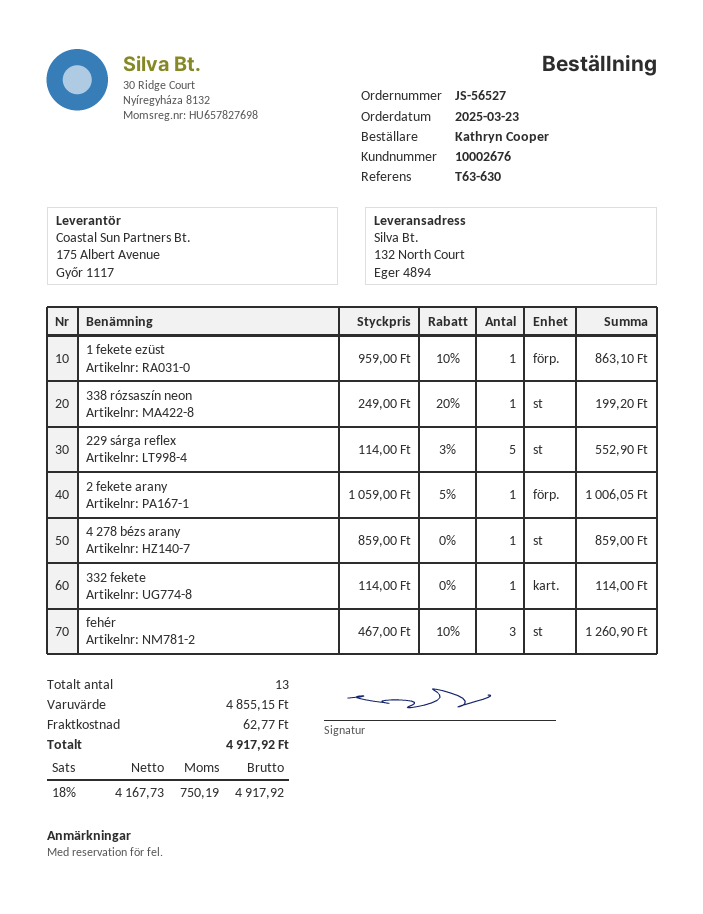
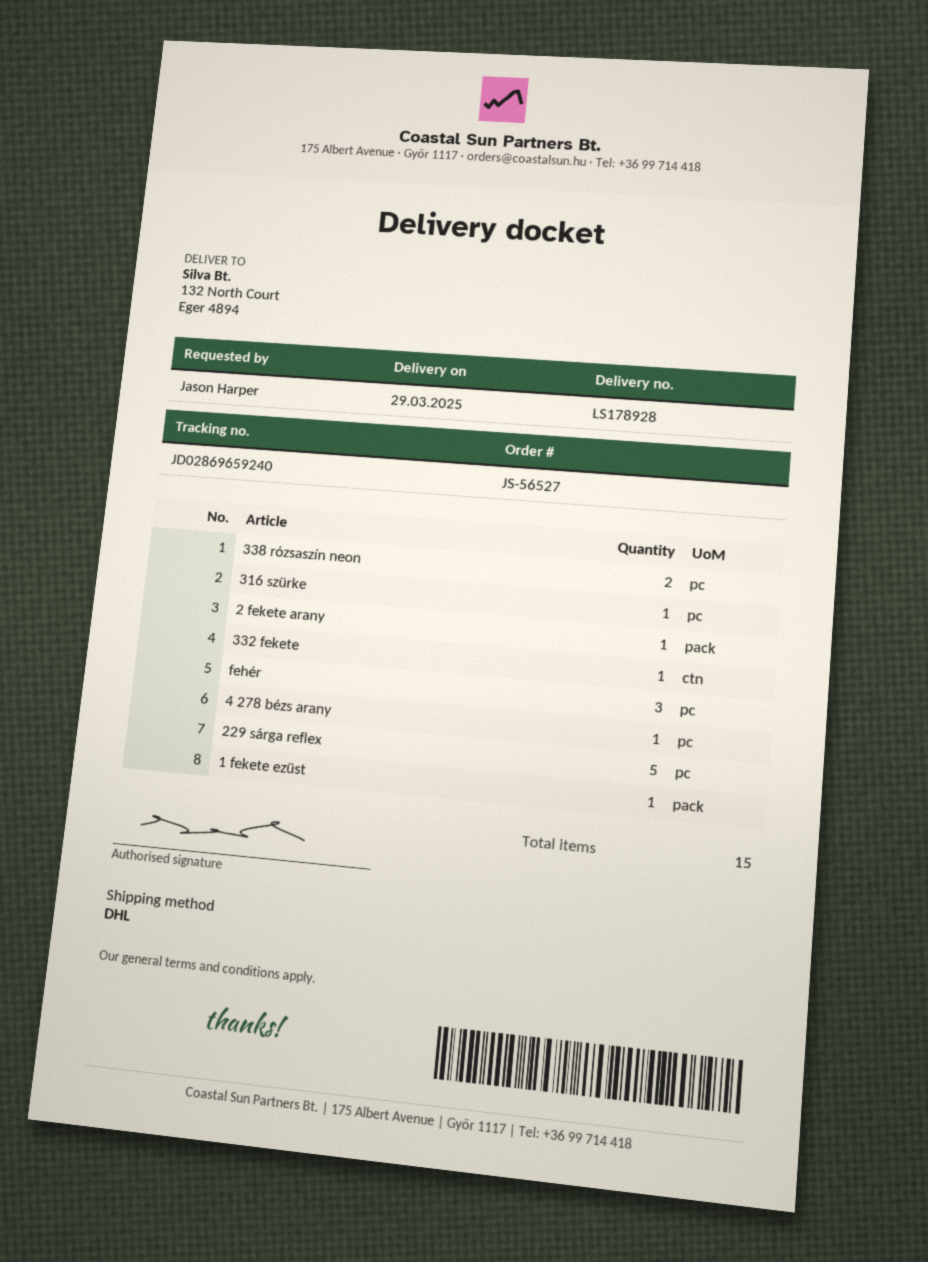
ordered by: Kathryn Cooper -> Jason Harper
338 rózsaszín neon: 1 -> 2
316 szürke: none -> 1
total quantity: 13 -> 15

